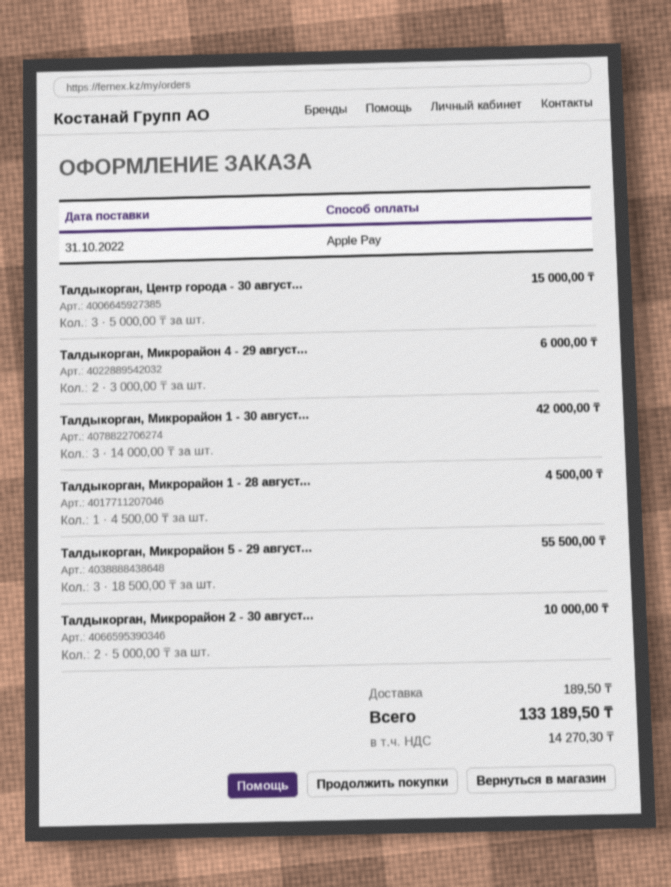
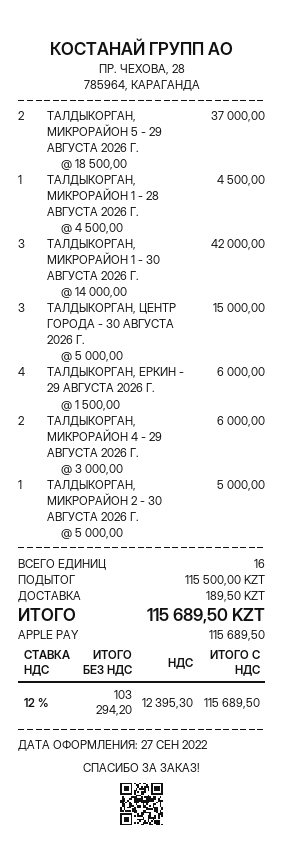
Талдыкорган, Микрорайон 5 - 29 август...: 3 x 18500.00 = 55500.00 -> 2 x 18500.00 = 37000.00
Талдыкорган, Микрорайон 2 - 30 август...: 2 x 5000.00 = 10000.00 -> 1 x 5000.00 = 5000.00
ТАЛДЫКОРГАН, ЕРКИН - 29 АВГУСТА 2026 Г.: none -> 4 x 1500.00 = 6000.00
tax: 14270.30 -> 12395.30
total: 133189.50 -> 115689.50

